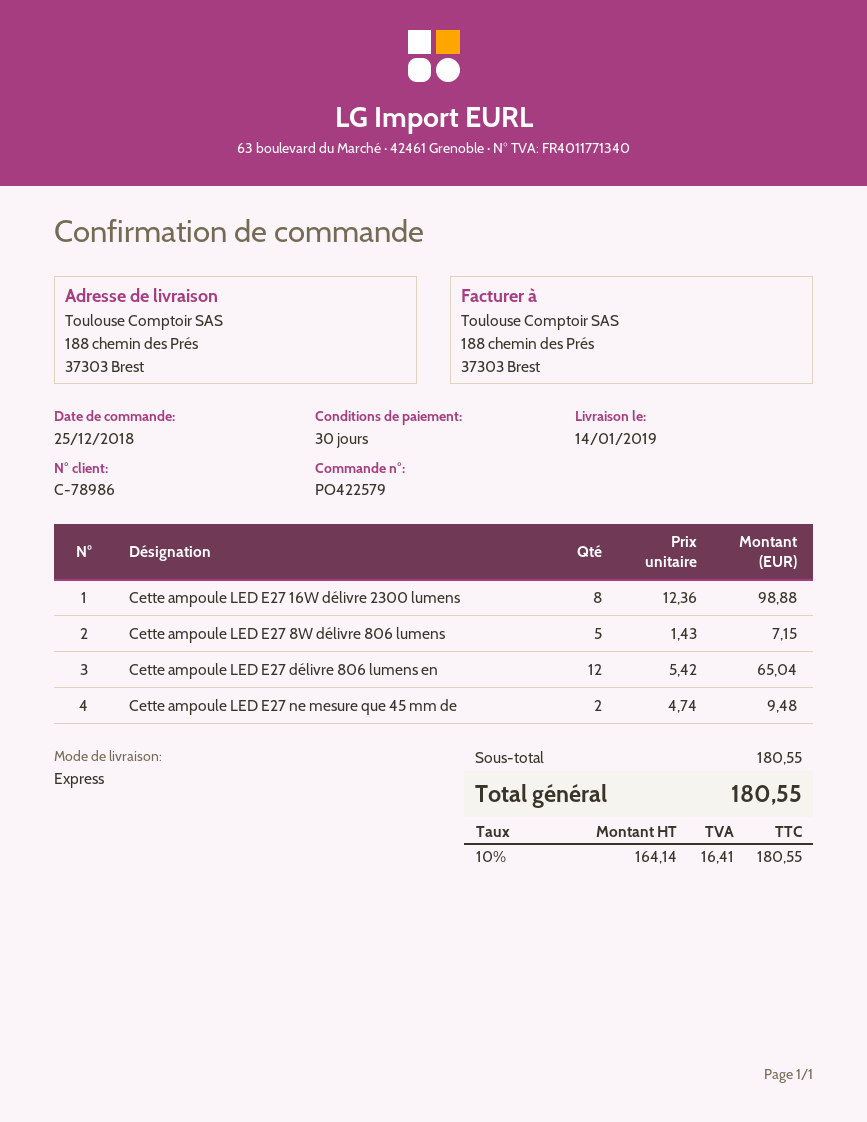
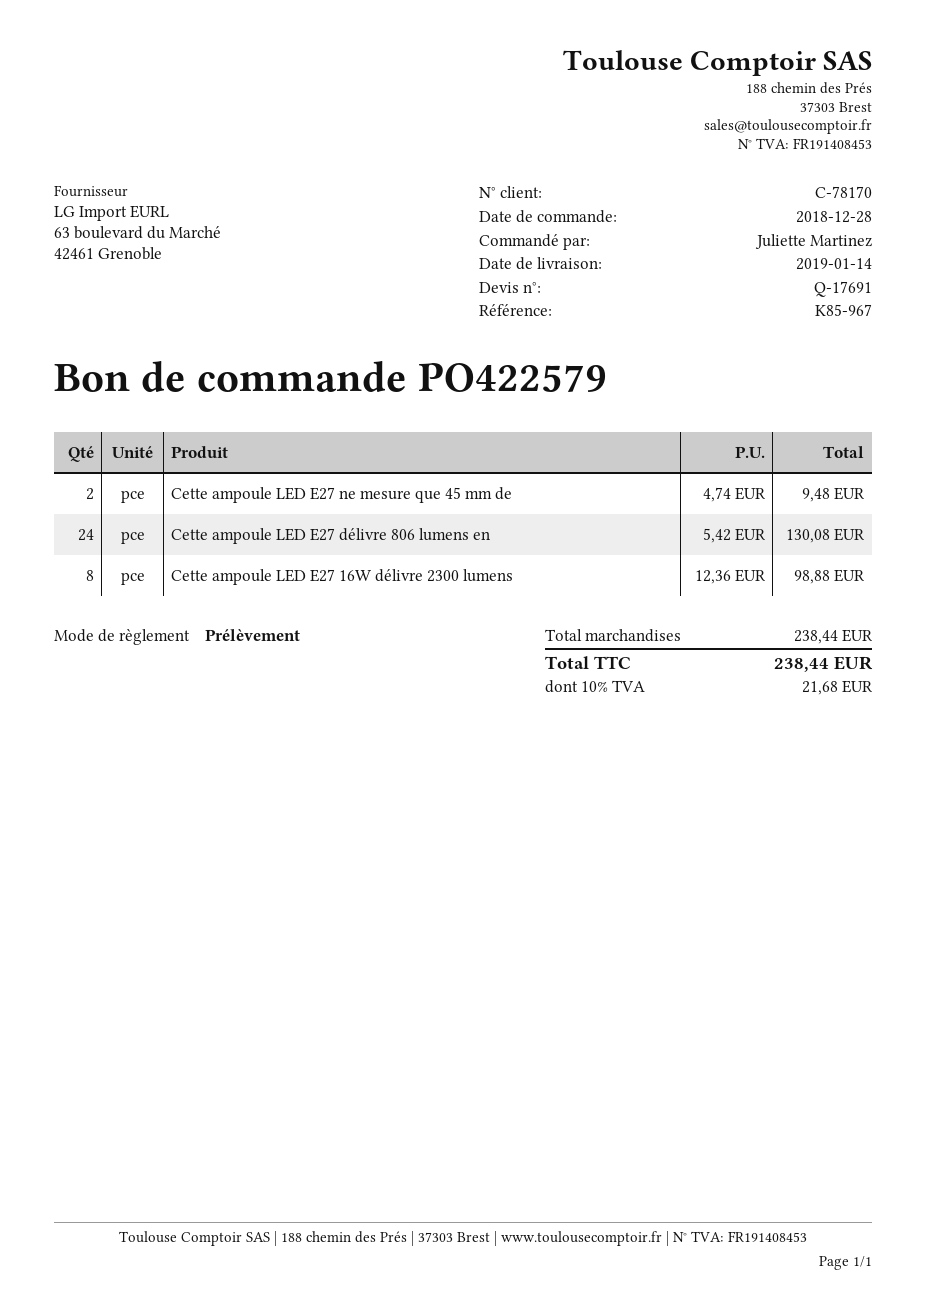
order date: 2018-12-25 -> 2018-12-28
customer number: C-78986 -> C-78170
Cette ampoule LED E27 8W délivre 806 lumens: 5 x 1.43 = 7.15 -> none
Cette ampoule LED E27 délivre 806 lumens en: 12 x 5.42 = 65.04 -> 24 x 5.42 = 130.08
subtotal: 180.55 -> 238.44
tax: 10% = 16.41 -> 10% = 21.68
total: 180.55 -> 238.44

